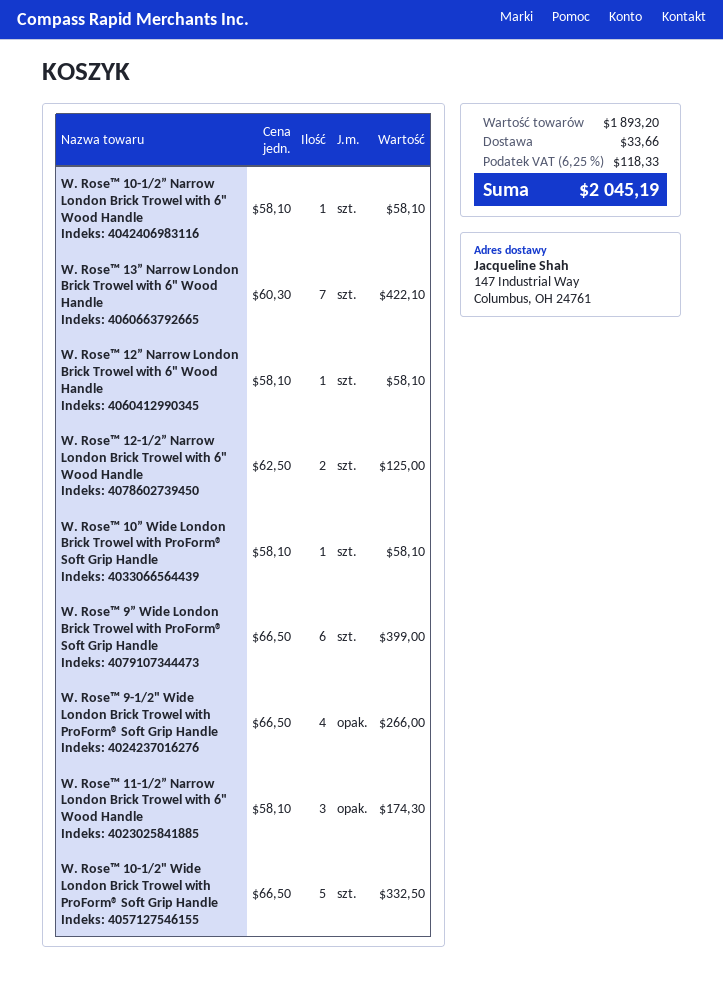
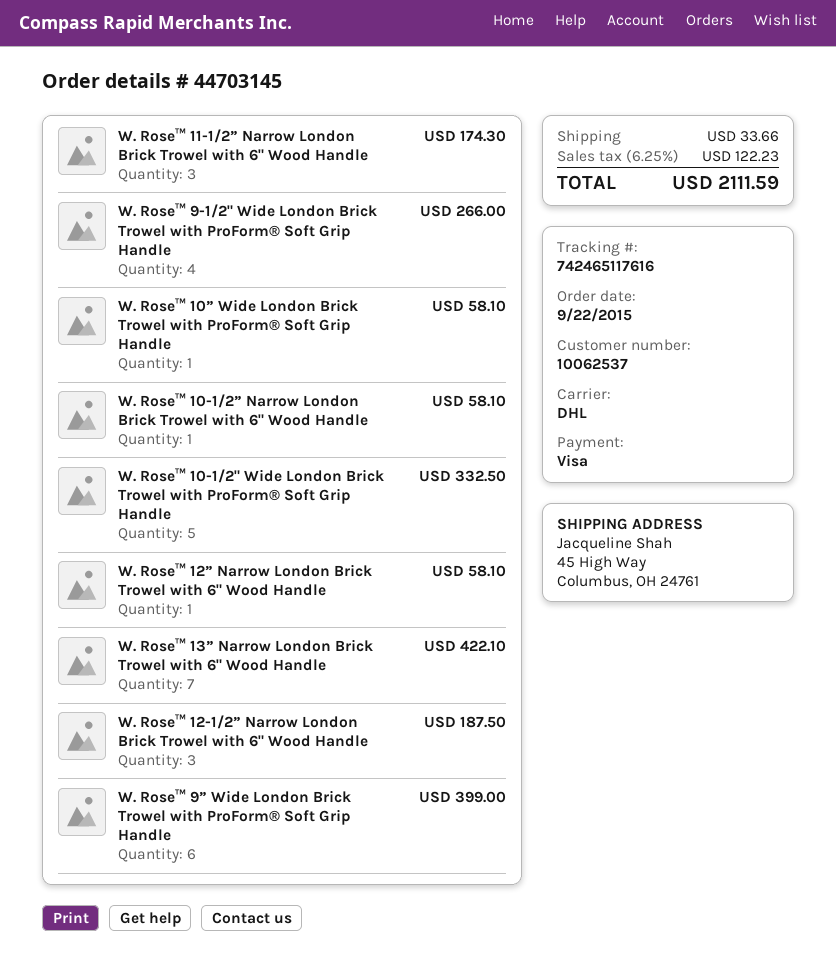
ship to: 147 Industrial Way, Columbus, OH 24761 -> 45 High Way, Columbus, OH 24761
W. Rose™ 12-1/2” Narrow London Brick Trowel with 6" Wood Handle: 2 for 125.00 -> 3 for 187.50
tax: 6.25% = 118.33 -> 6.25% = 122.23
total: 2045.19 -> 2111.59

